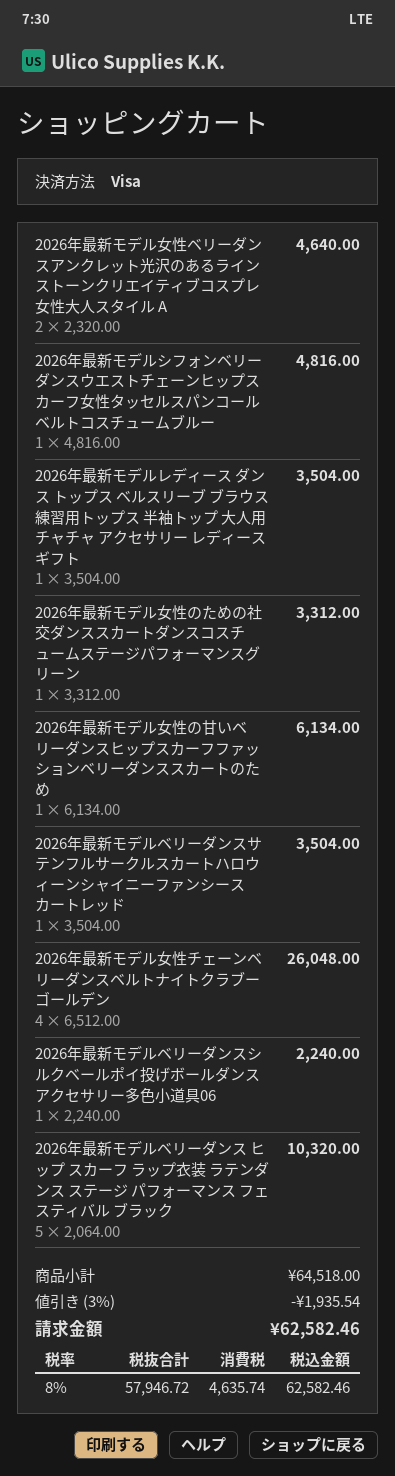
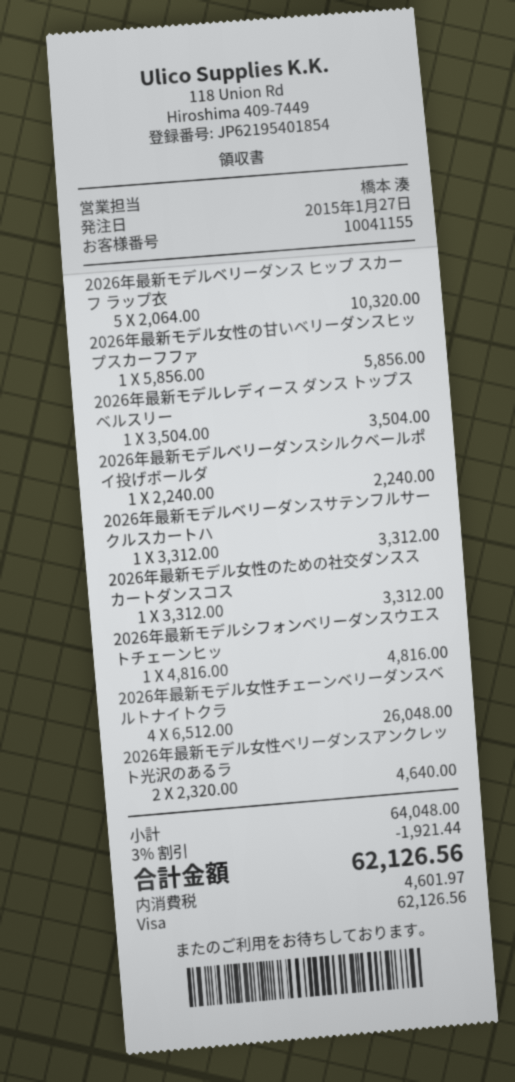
2026年最新モデル女性の甘いベリーダンスヒップスカーフファッションベリーダンススカートのため: 1 x 6134.00 = 6134.00 -> 1 x 5856.00 = 5856.00
2026年最新モデルベリーダンスサテンフルサークルスカートハロウィーンシャイニーファンシースカートレッド: 1 x 3504.00 = 3504.00 -> 1 x 3312.00 = 3312.00
subtotal: 64518.00 -> 64048.00
discount: 3% = 1935.54 -> 3% = 1921.44
tax: 4635.74 -> 4601.97
total: 62582.46 -> 62126.56

